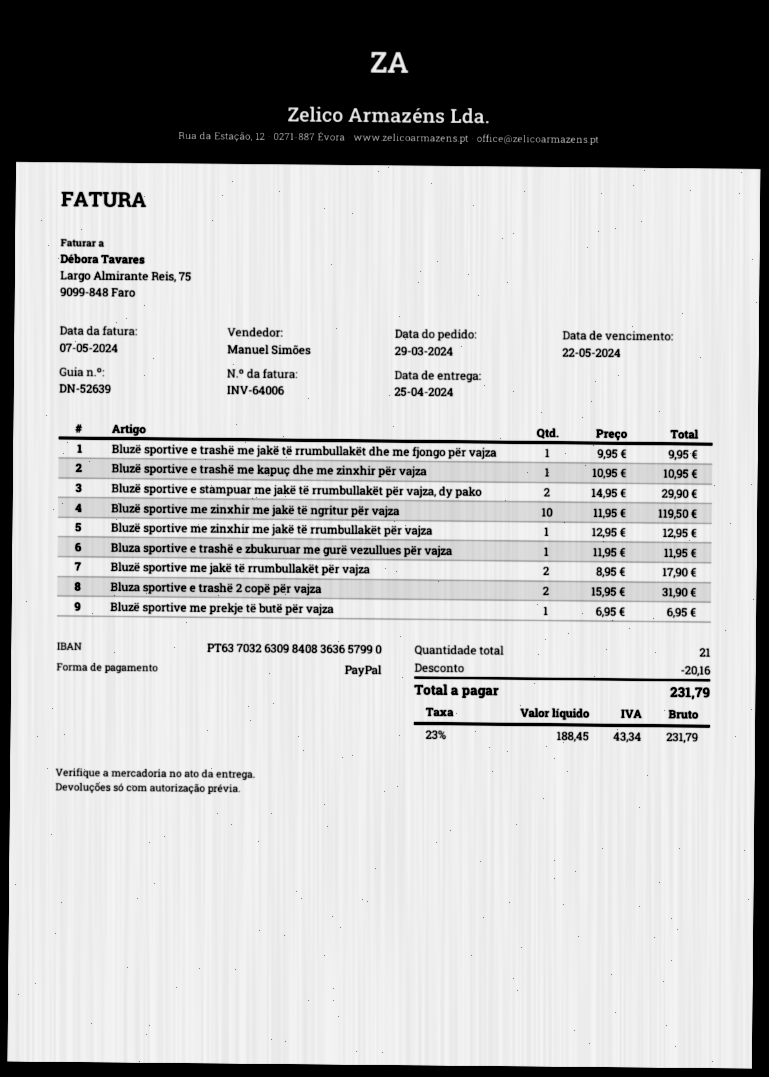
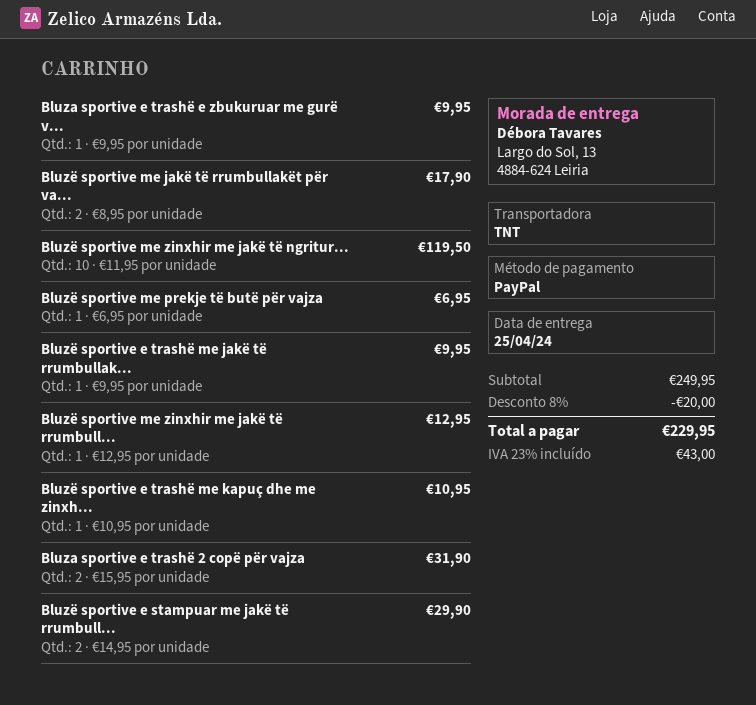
Bluza sportive e trashë e zbukuruar me gurë vezullues për vajza: 1 x 11.95 = 11.95 -> 1 x 9.95 = 9.95
discount: 20.16 -> 20.00
tax: 23% = 43.34 -> 23% = 43.00
total: 231.79 -> 229.95

